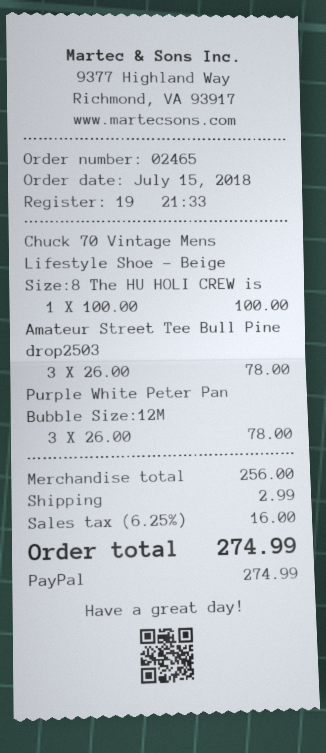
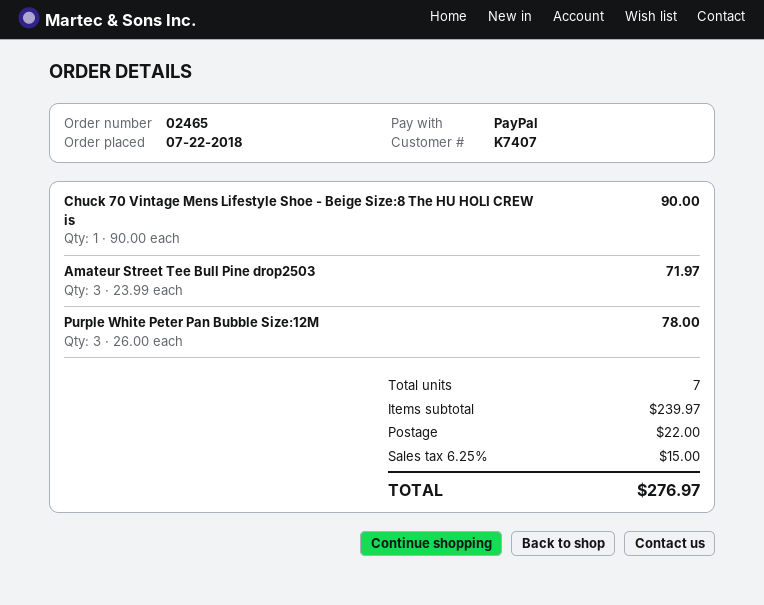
order date: 2018-07-15 -> 2018-07-22
Chuck 70 Vintage Mens Lifestyle Shoe - Beige Size:8 The HU HOLI CREW is: 1 x 100.00 = 100.00 -> 1 x 90.00 = 90.00
Amateur Street Tee Bull Pine drop2503: 3 x 26.00 = 78.00 -> 3 x 23.99 = 71.97
subtotal: 256.00 -> 239.97
shipping: 2.99 -> 22.00
tax: 6.25% = 16.00 -> 6.25% = 15.00
total: 274.99 -> 276.97

